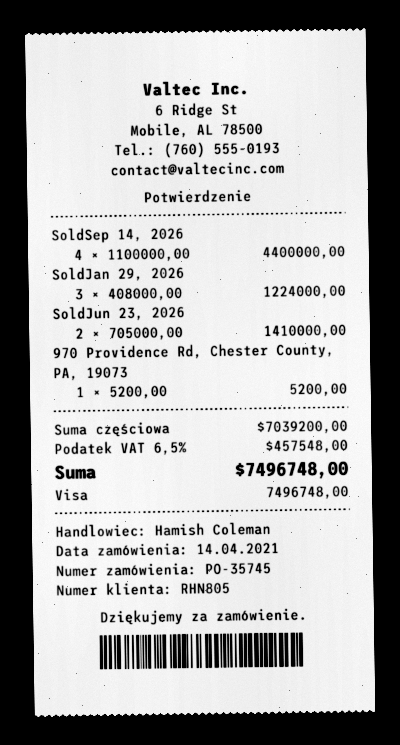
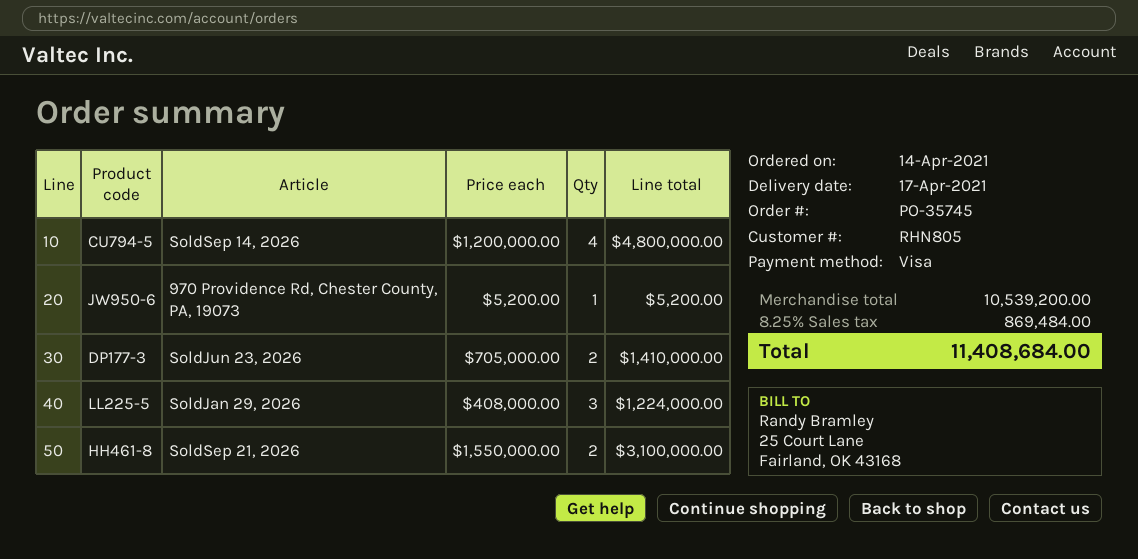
SoldSep 14, 2026: 4 x 1100000.00 = 4400000.00 -> 4 x 1200000.00 = 4800000.00
SoldSep 21, 2026: none -> 2 x 1550000.00 = 3100000.00
subtotal: 7039200.00 -> 10539200.00
tax: 6.5% = 457548.00 -> 8.25% = 869484.00
total: 7496748.00 -> 11408684.00

